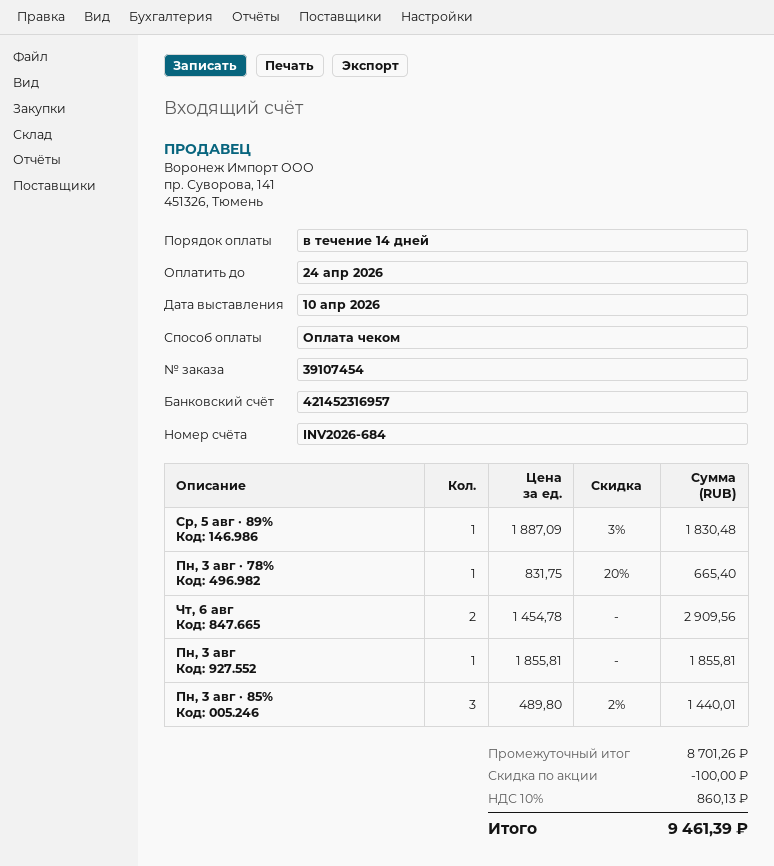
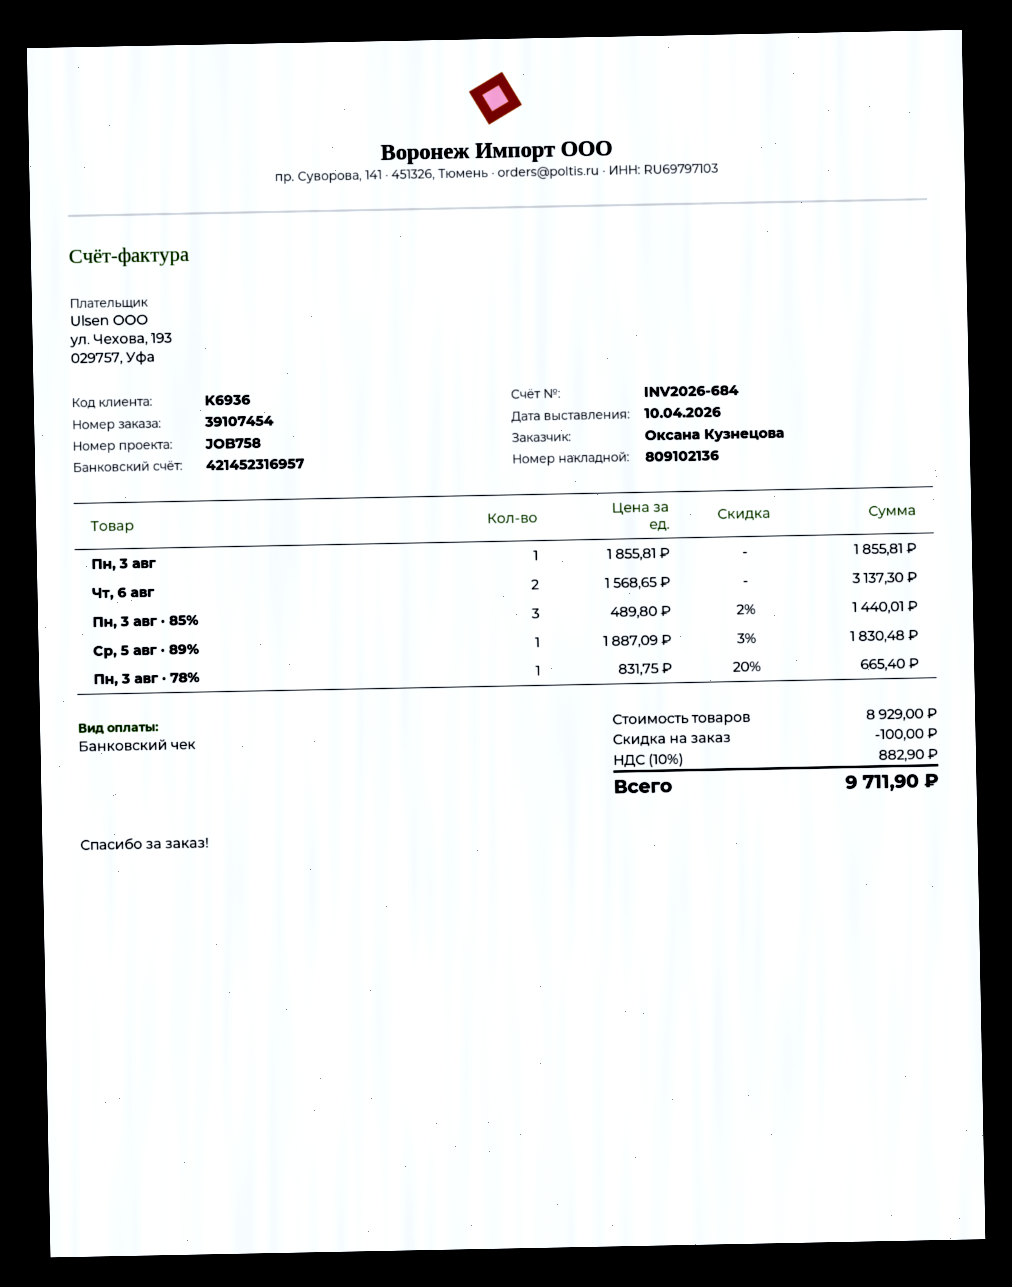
Чт, 6 авг: 2 x 1454.78 = 2909.56 -> 2 x 1568.65 = 3137.30
subtotal: 8701.26 -> 8929.00
tax: 10% = 860.13 -> 10% = 882.90
total: 9461.39 -> 9711.90

